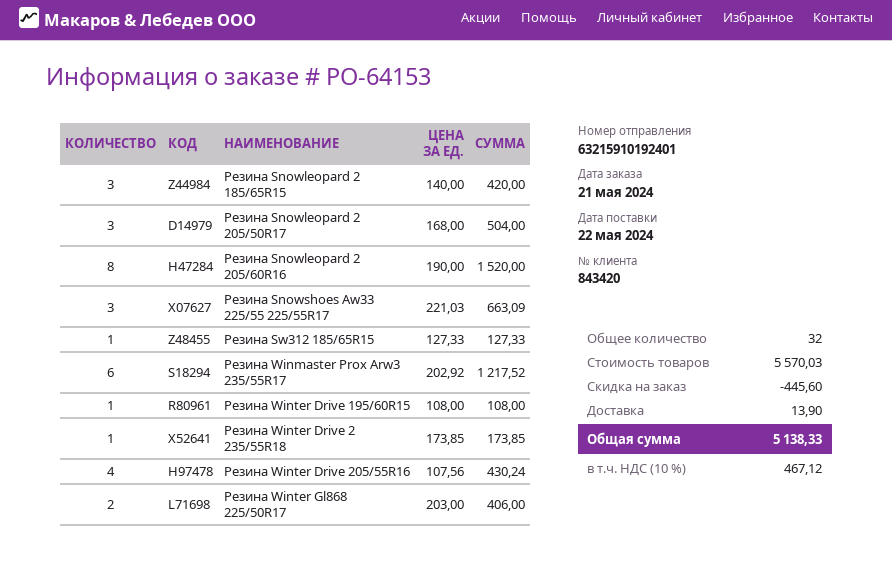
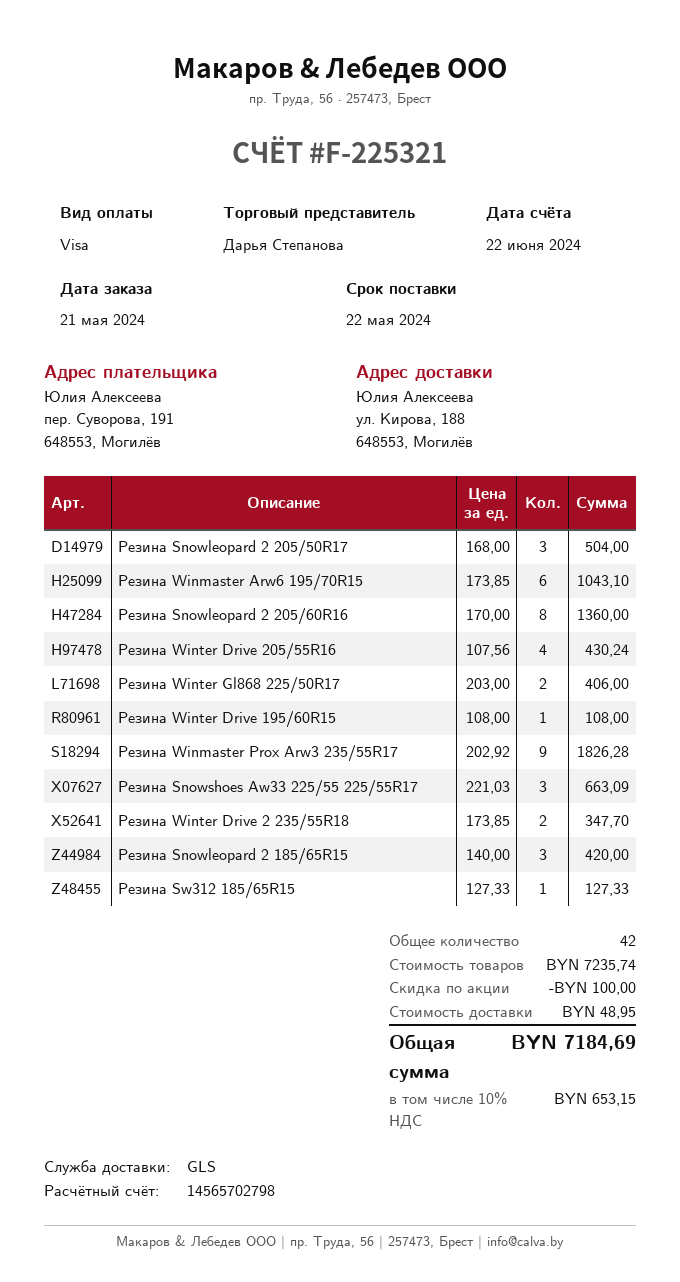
Резина Snowleopard 2 205/60R16: 8 x 190.00 = 1520.00 -> 8 x 170.00 = 1360.00
Резина Winmaster Prox Arw3 235/55R17: 6 x 202.92 = 1217.52 -> 9 x 202.92 = 1826.28
Резина Winter Drive 2 235/55R18: 1 x 173.85 = 173.85 -> 2 x 173.85 = 347.70
Резина Winmaster Arw6 195/70R15: none -> 6 x 173.85 = 1043.10
total quantity: 32 -> 42
subtotal: 5570.03 -> 7235.74
discount: 445.60 -> 100.00
shipping: 13.90 -> 48.95
tax: 10% = 467.12 -> 10% = 653.15
total: 5138.33 -> 7184.69

